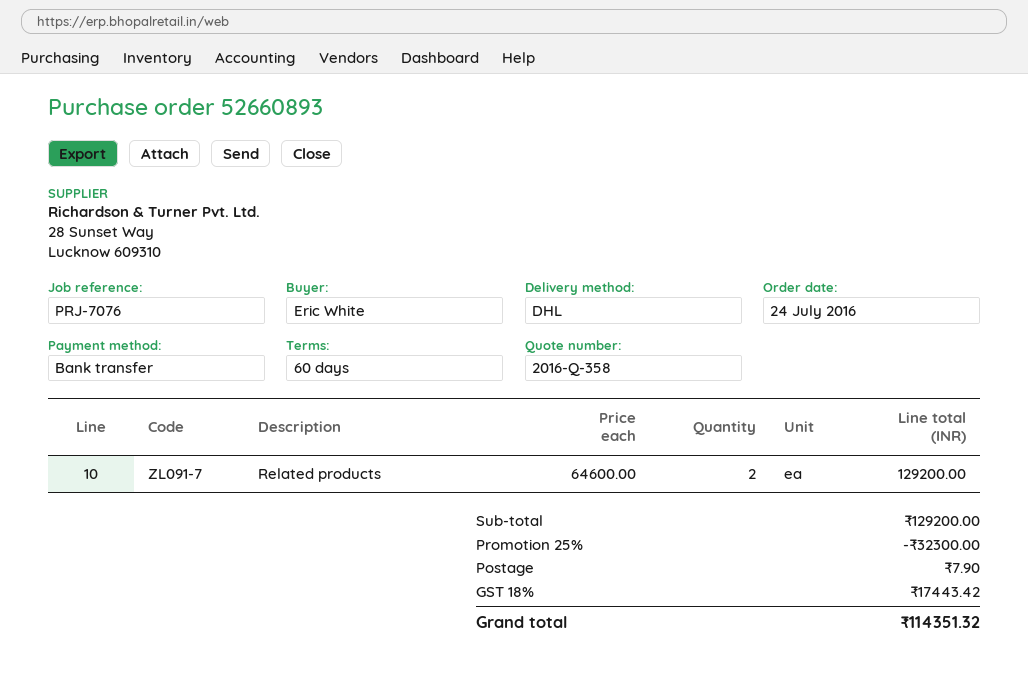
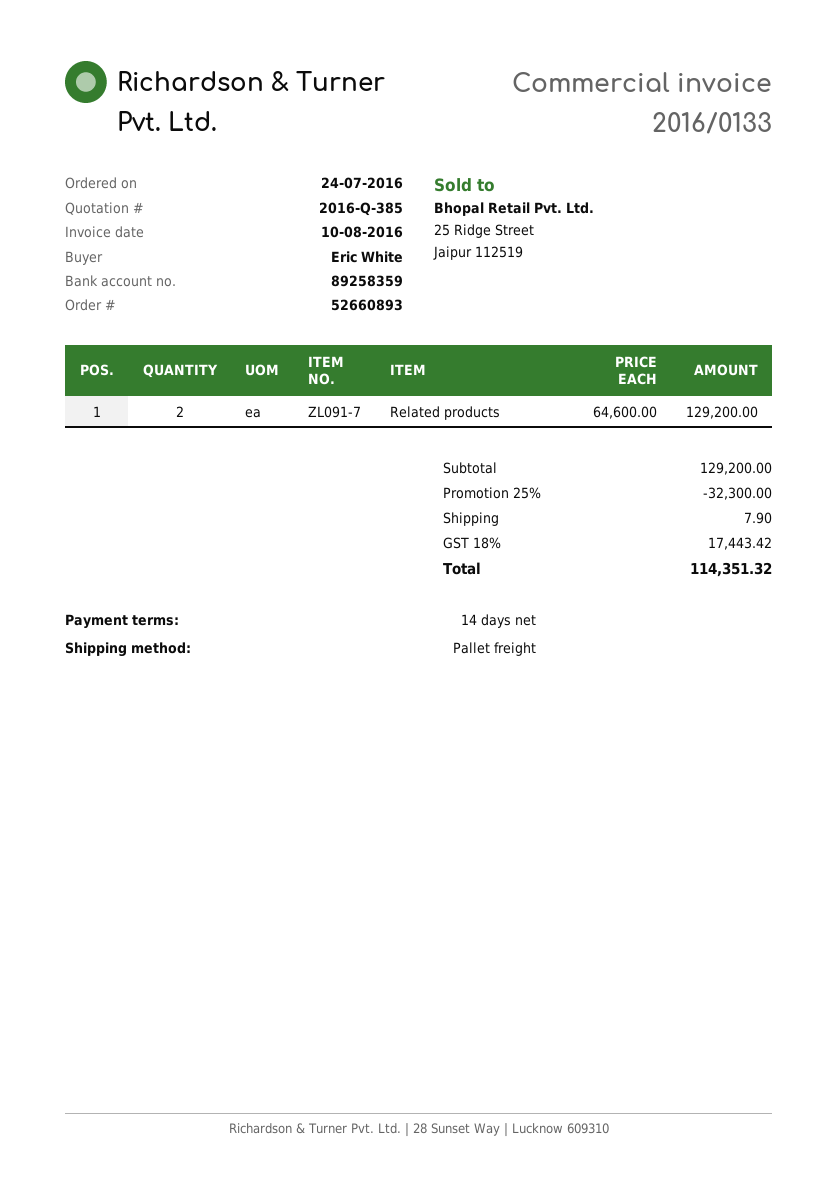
quote number: 2016-Q-358 -> 2016-Q-385
payment terms: 60 days -> 14 days
shipping method: DHL -> pallet freight

